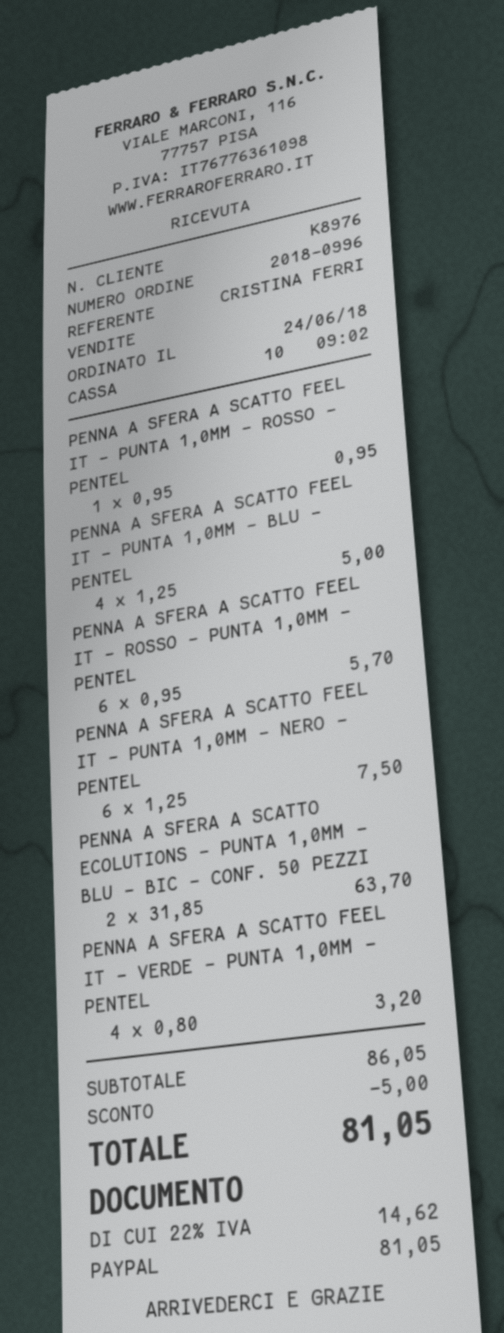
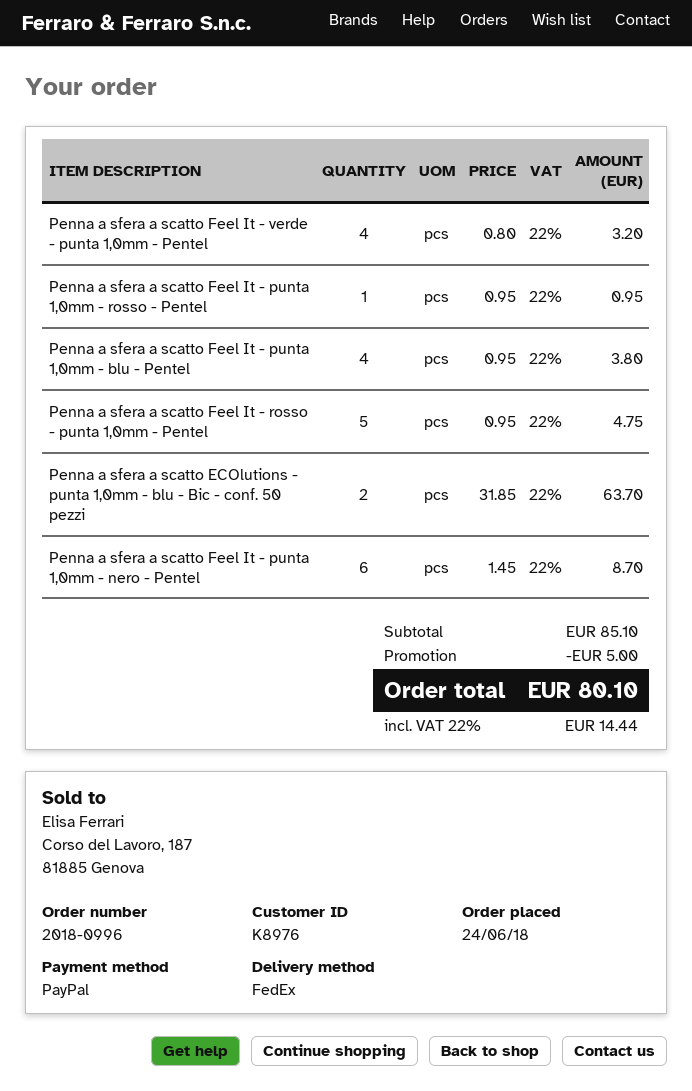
PENNA A SFERA A SCATTO FEEL IT - PUNTA 1,0MM - BLU - PENTEL: 4 x 1.25 = 5.00 -> 4 x 0.95 = 3.80
PENNA A SFERA A SCATTO FEEL IT - ROSSO - PUNTA 1,0MM - PENTEL: 6 x 0.95 = 5.70 -> 5 x 0.95 = 4.75
PENNA A SFERA A SCATTO FEEL IT - PUNTA 1,0MM - NERO - PENTEL: 6 x 1.25 = 7.50 -> 6 x 1.45 = 8.70
subtotal: 86.05 -> 85.10
tax: 22% = 14.62 -> 22% = 14.44
total: 81.05 -> 80.10

